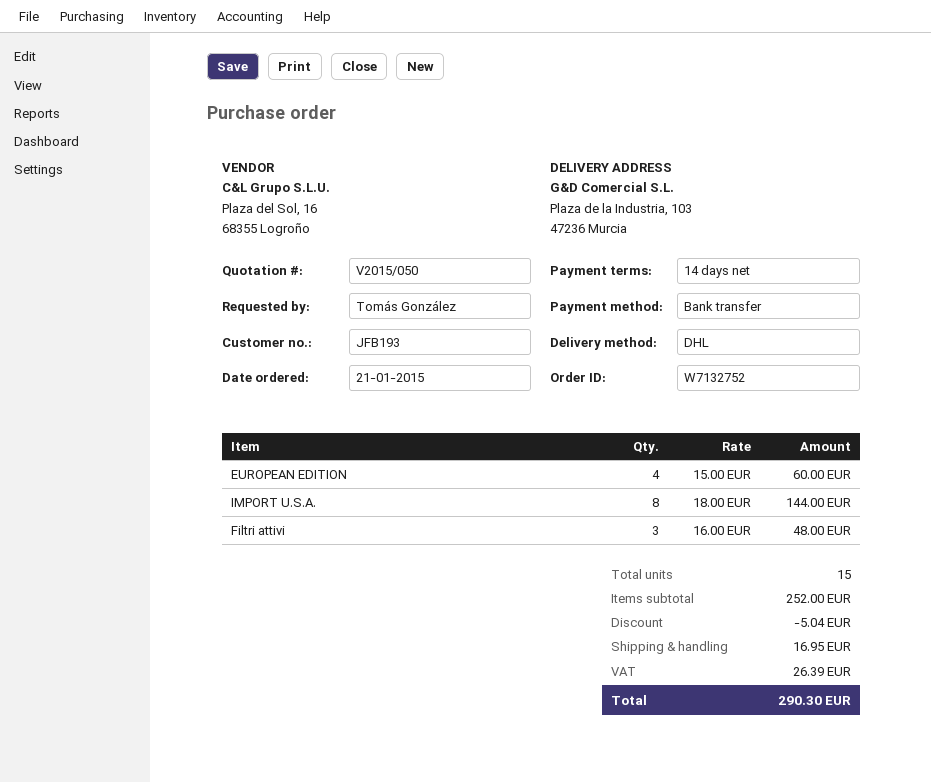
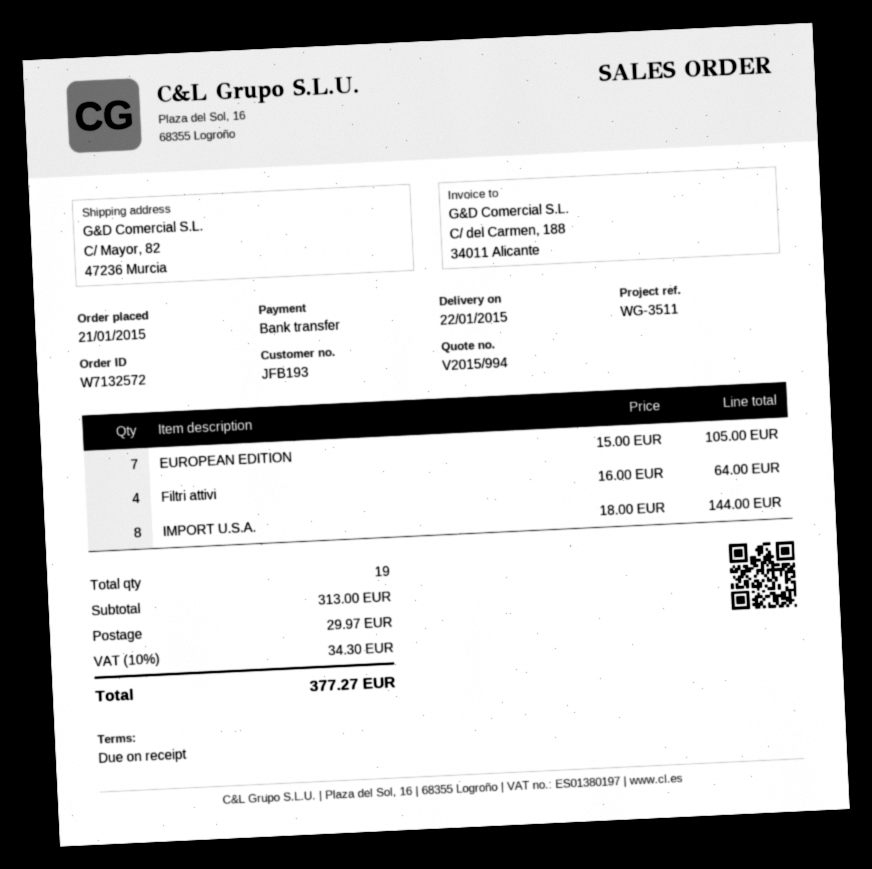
quote number: V2015/050 -> V2015/994
order number: W7132752 -> W7132572
payment terms: 14 days -> on receipt
ship to: Plaza de la Industria, 103, 47236 Murcia -> C/ Mayor, 82, 47236 Murcia
EUROPEAN EDITION: 4 x 15.00 = 60.00 -> 7 x 15.00 = 105.00
Filtri attivi: 3 x 16.00 = 48.00 -> 4 x 16.00 = 64.00
total quantity: 15 -> 19
subtotal: 252.00 -> 313.00
discount: 5.04 -> none
shipping: 16.95 -> 29.97
tax: 26.39 -> 34.30
total: 290.30 -> 377.27

